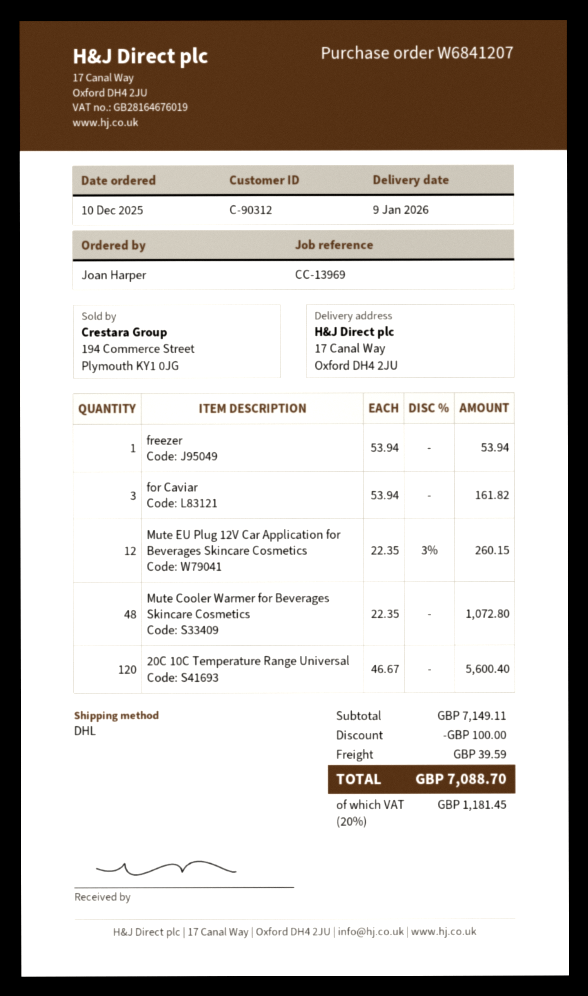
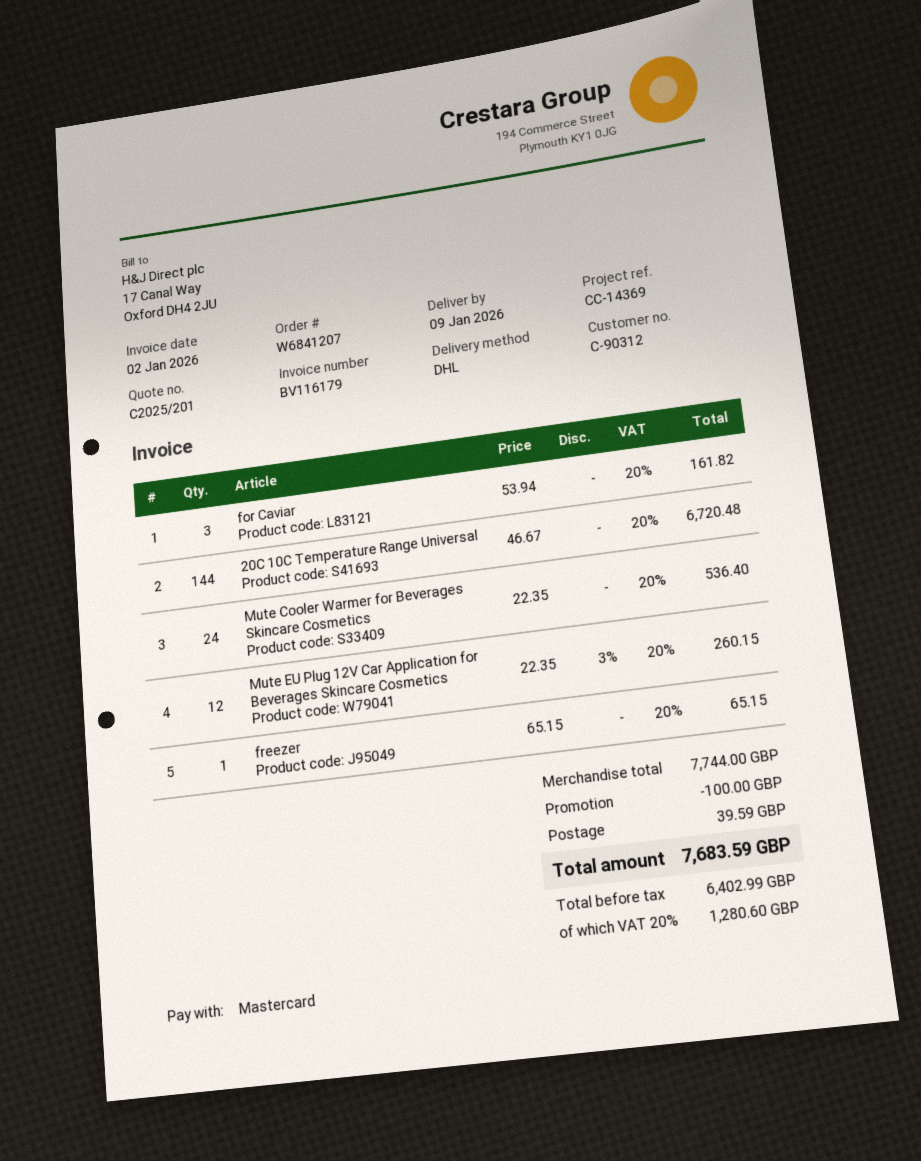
reference: CC-13969 -> CC-14369
freezer: 1 x 53.94 = 53.94 -> 1 x 65.15 = 65.15
Mute Cooler Warmer for Beverages Skincare Cosmetics: 48 x 22.35 = 1072.80 -> 24 x 22.35 = 536.40
20C 10C Temperature Range Universal: 120 x 46.67 = 5600.40 -> 144 x 46.67 = 6720.48
subtotal: 7149.11 -> 7744.00
tax: 20% = 1181.45 -> 20% = 1280.60
total: 7088.70 -> 7683.59

